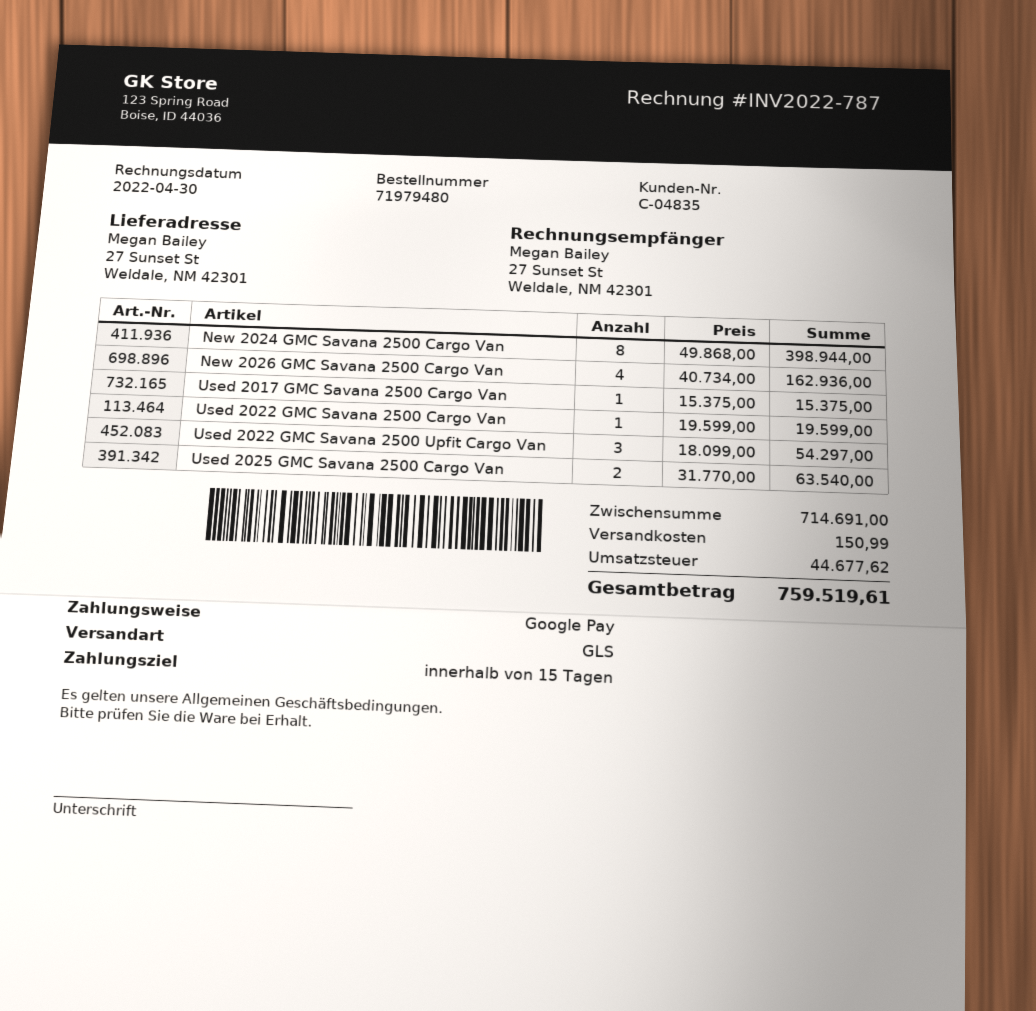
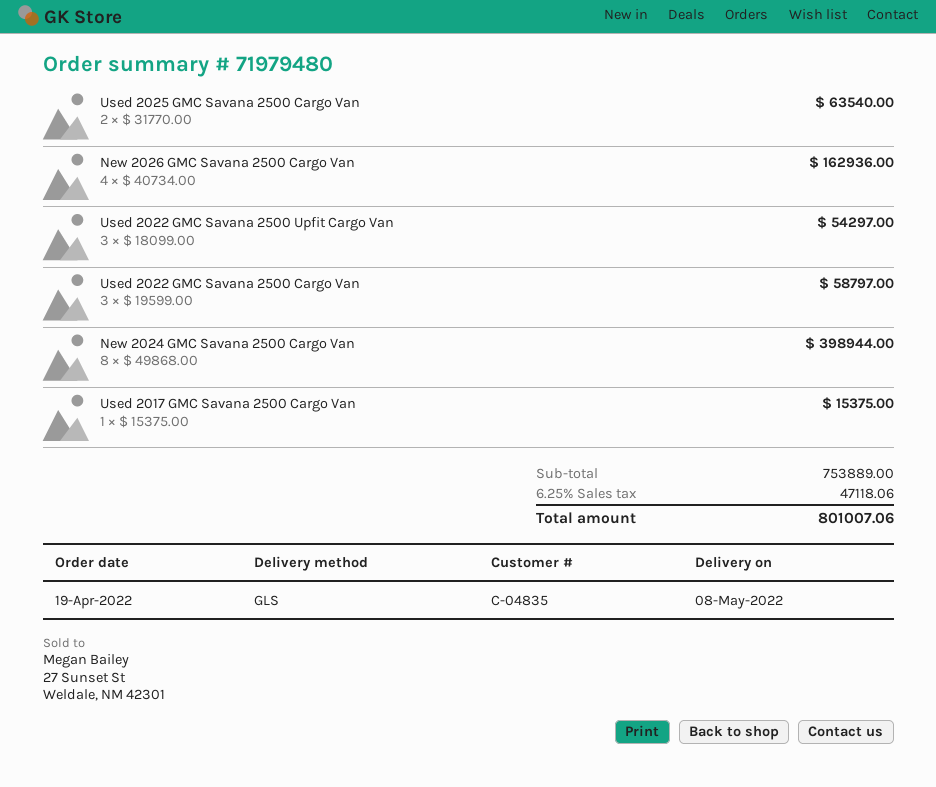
Used 2022 GMC Savana 2500 Cargo Van: 1 x 19599.00 = 19599.00 -> 3 x 19599.00 = 58797.00
subtotal: 714691.00 -> 753889.00
shipping: 150.99 -> none
tax: 44677.62 -> 47118.06
total: 759519.61 -> 801007.06

